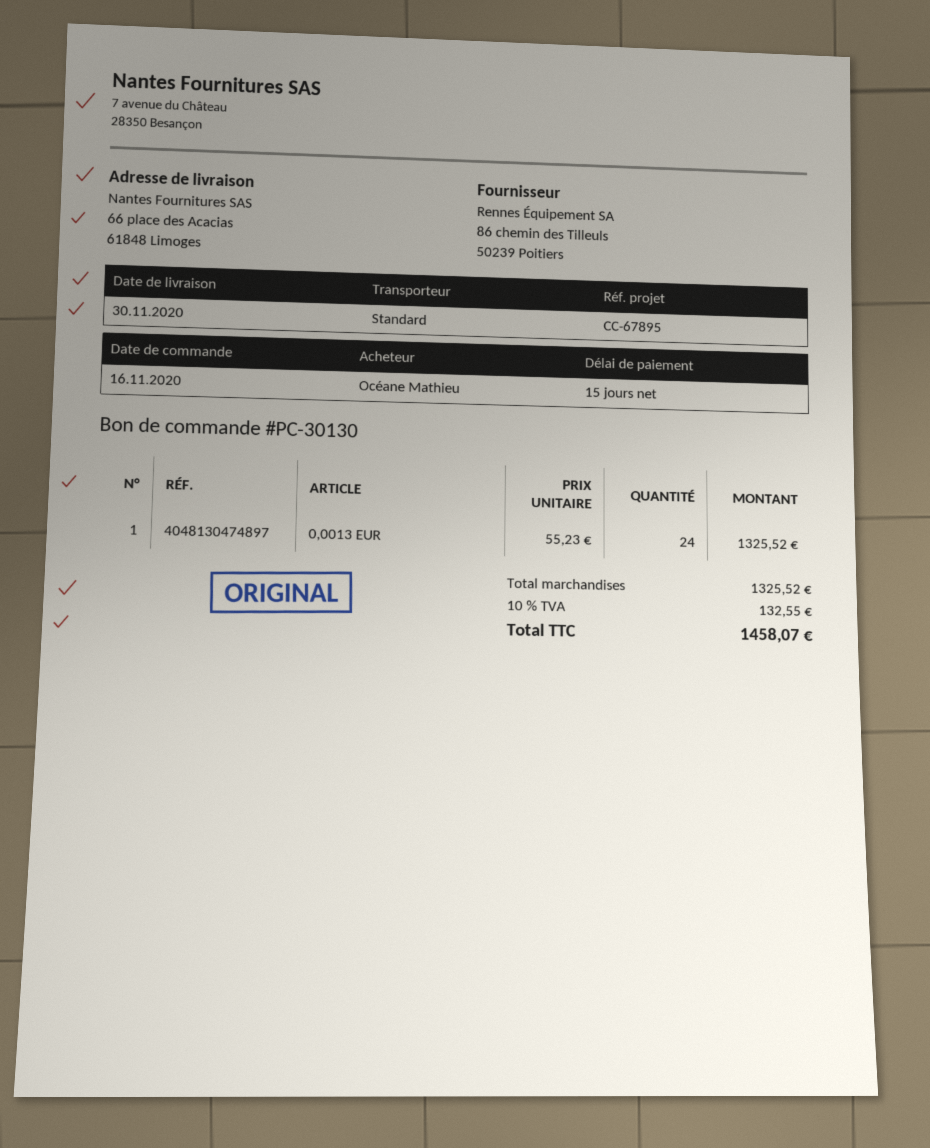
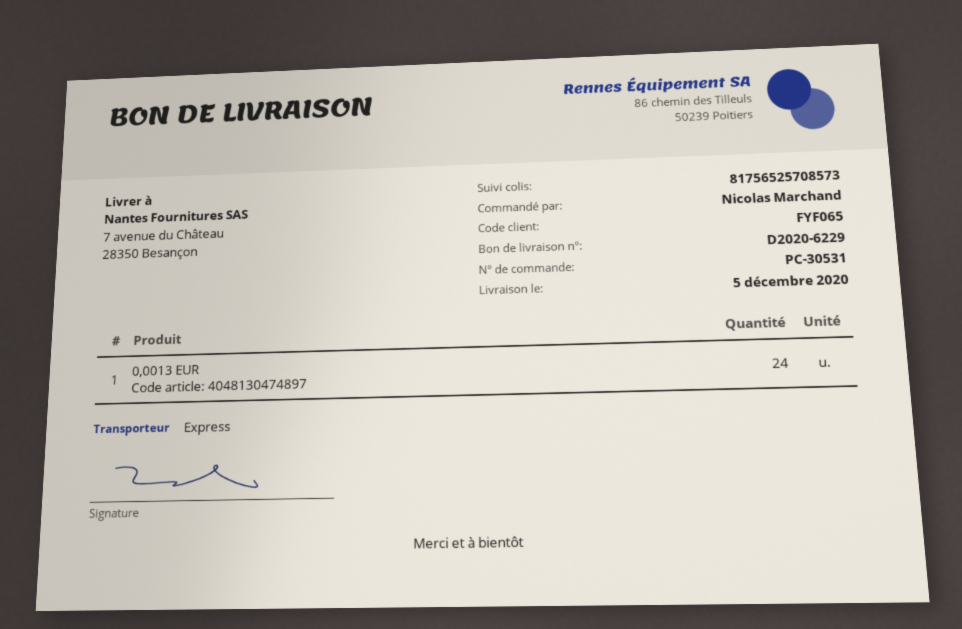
order number: PC-30130 -> PC-30531
delivery date: 2020-11-30 -> 2020-12-05
ordered by: Océane Mathieu -> Nicolas Marchand
shipping method: standard -> express
ship to: 66 place des Acacias, 61848 Limoges -> 7 avenue du Château, 28350 Besançon

